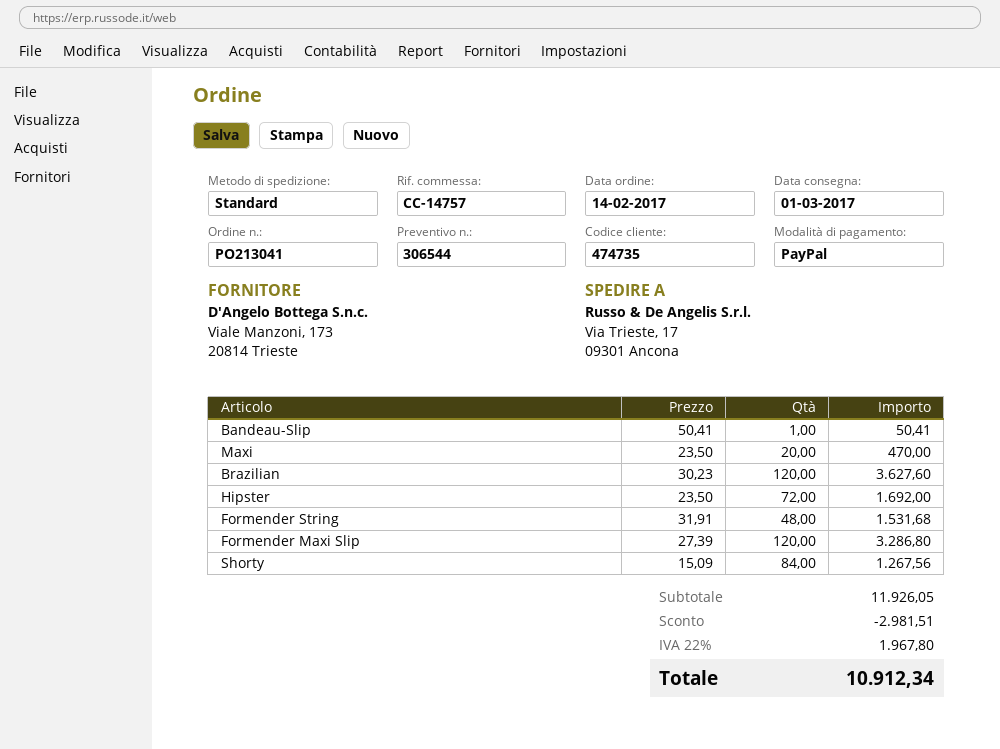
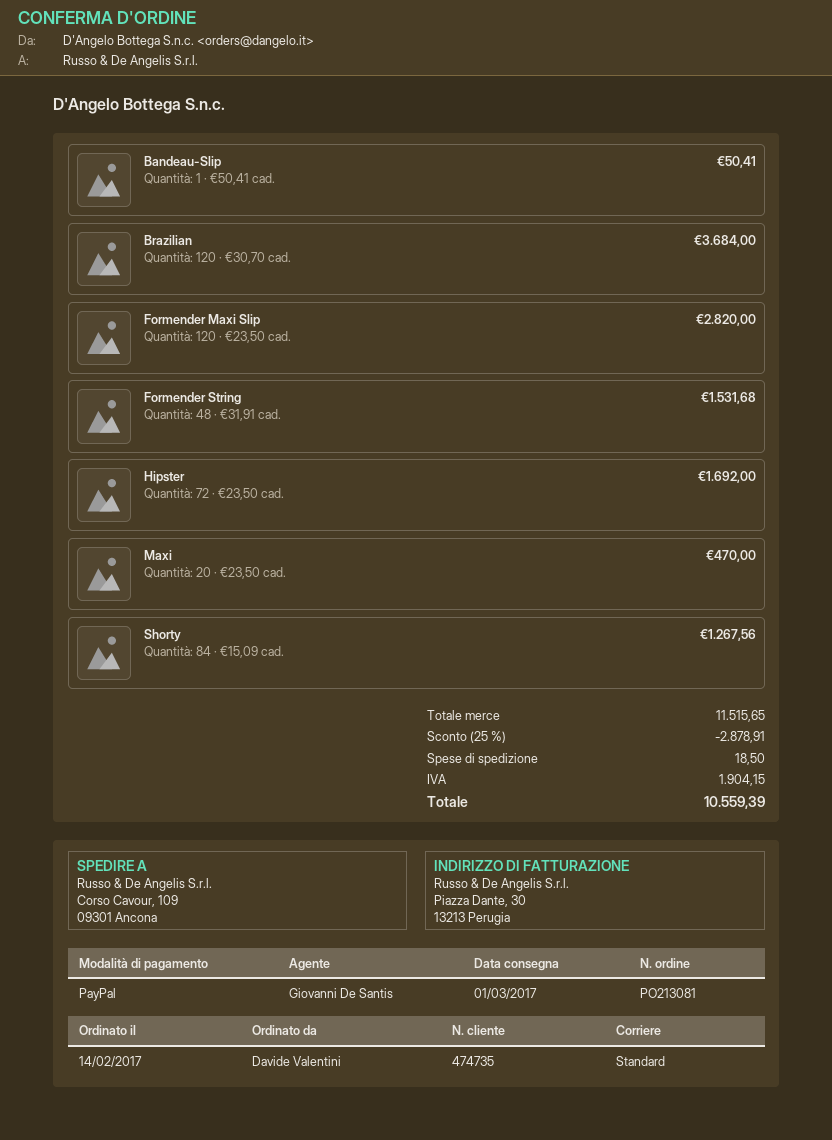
order number: PO213041 -> PO213081
ship to: Via Trieste, 17, 09301 Ancona -> Corso Cavour, 109, 09301 Ancona
Brazilian: 120 x 30.23 = 3627.60 -> 120 x 30.70 = 3684.00
Formender Maxi Slip: 120 x 27.39 = 3286.80 -> 120 x 23.50 = 2820.00
subtotal: 11926.05 -> 11515.65
discount: 2981.51 -> 2878.91
shipping: none -> 18.50
tax: 1967.80 -> 1904.15
total: 10912.34 -> 10559.39

